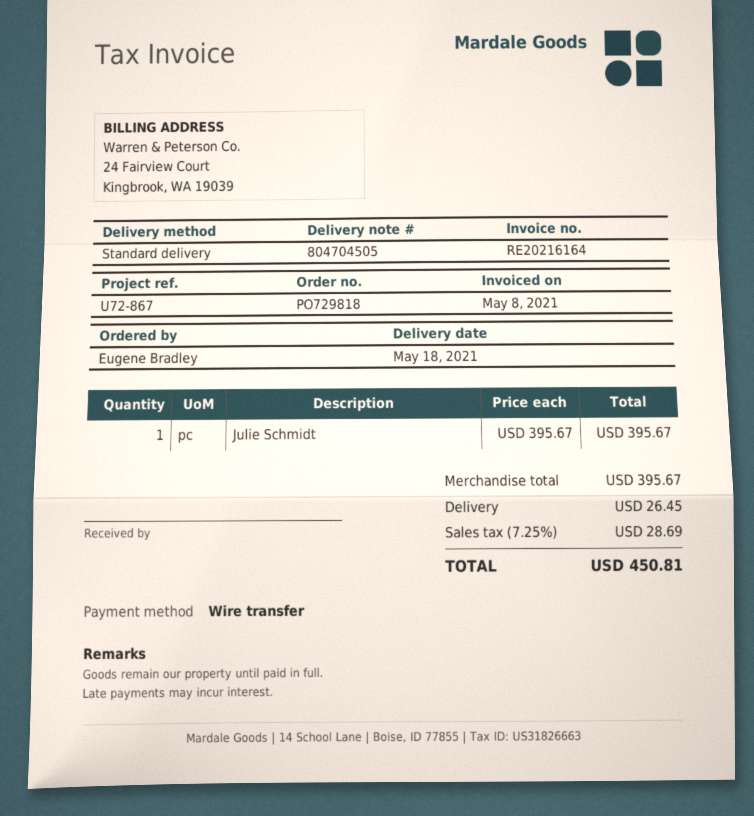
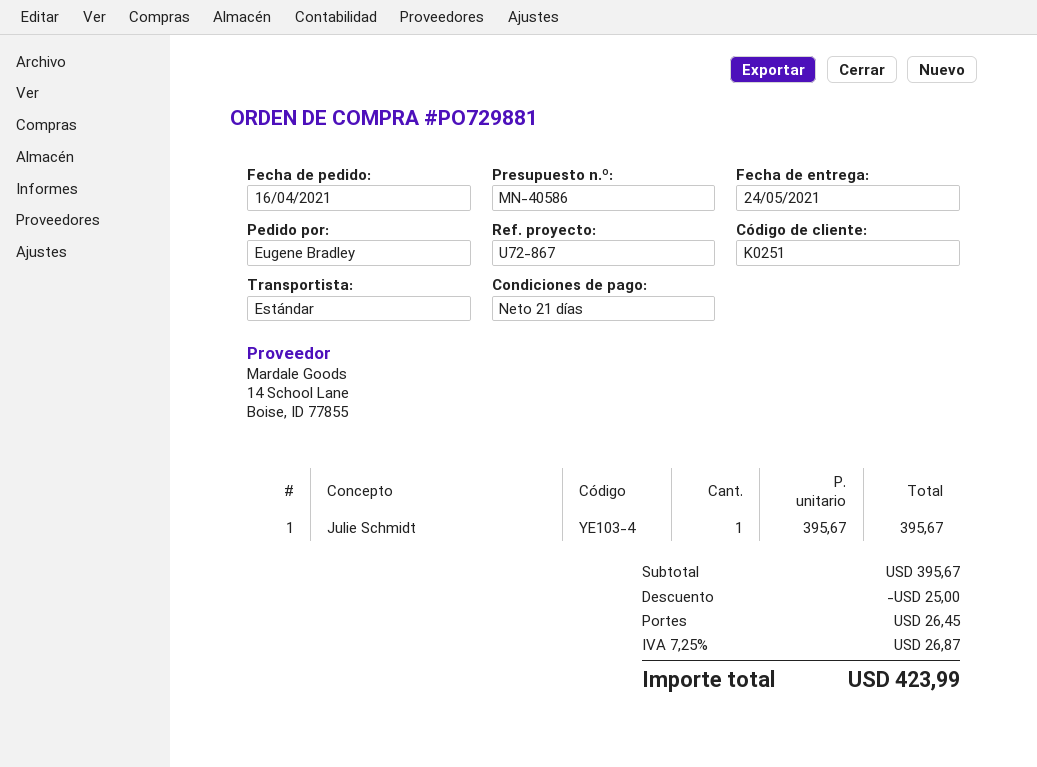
order number: PO729818 -> PO729881
delivery date: 2021-05-18 -> 2021-05-24
discount: none -> 25.00
tax: 7.25% = 28.69 -> 7.25% = 26.87
total: 450.81 -> 423.99

